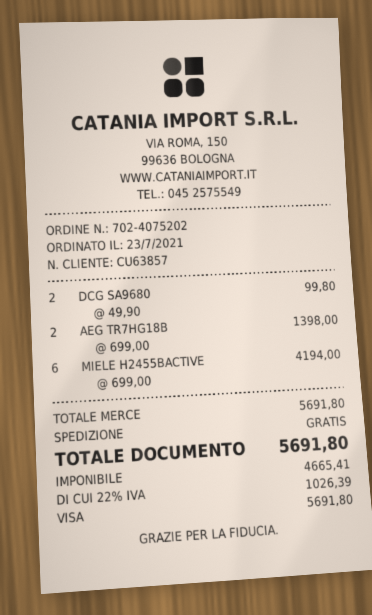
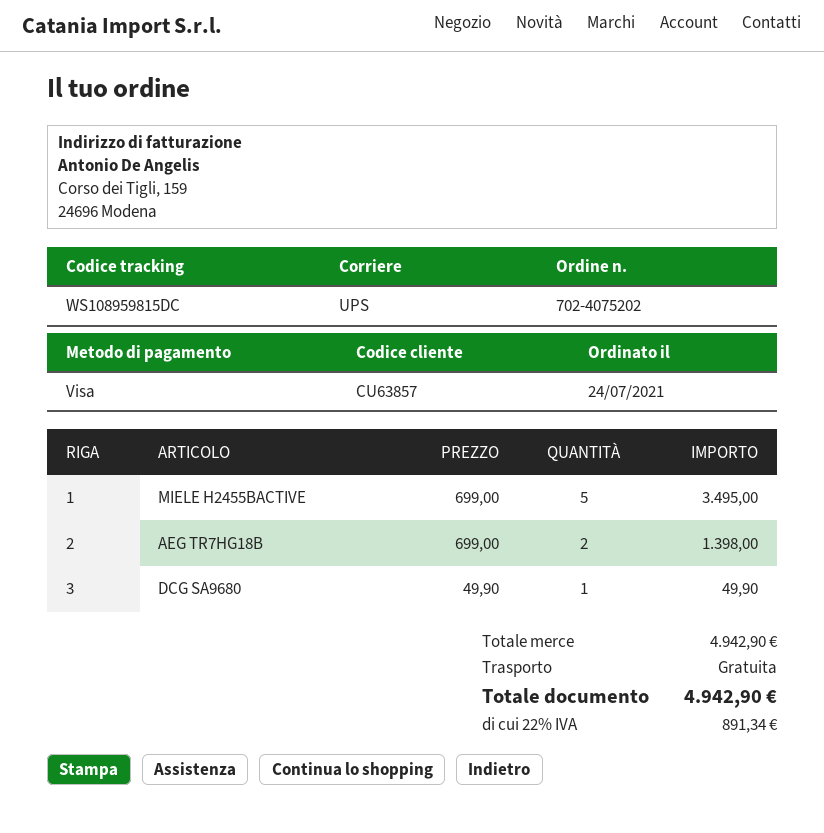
order date: 2021-07-23 -> 2021-07-24
DCG SA9680: 2 x 49.90 = 99.80 -> 1 x 49.90 = 49.90
MIELE H2455BACTIVE: 6 x 699.00 = 4194.00 -> 5 x 699.00 = 3495.00
subtotal: 5691.80 -> 4942.90
tax: 22% = 1026.39 -> 22% = 891.34
total: 5691.80 -> 4942.90

